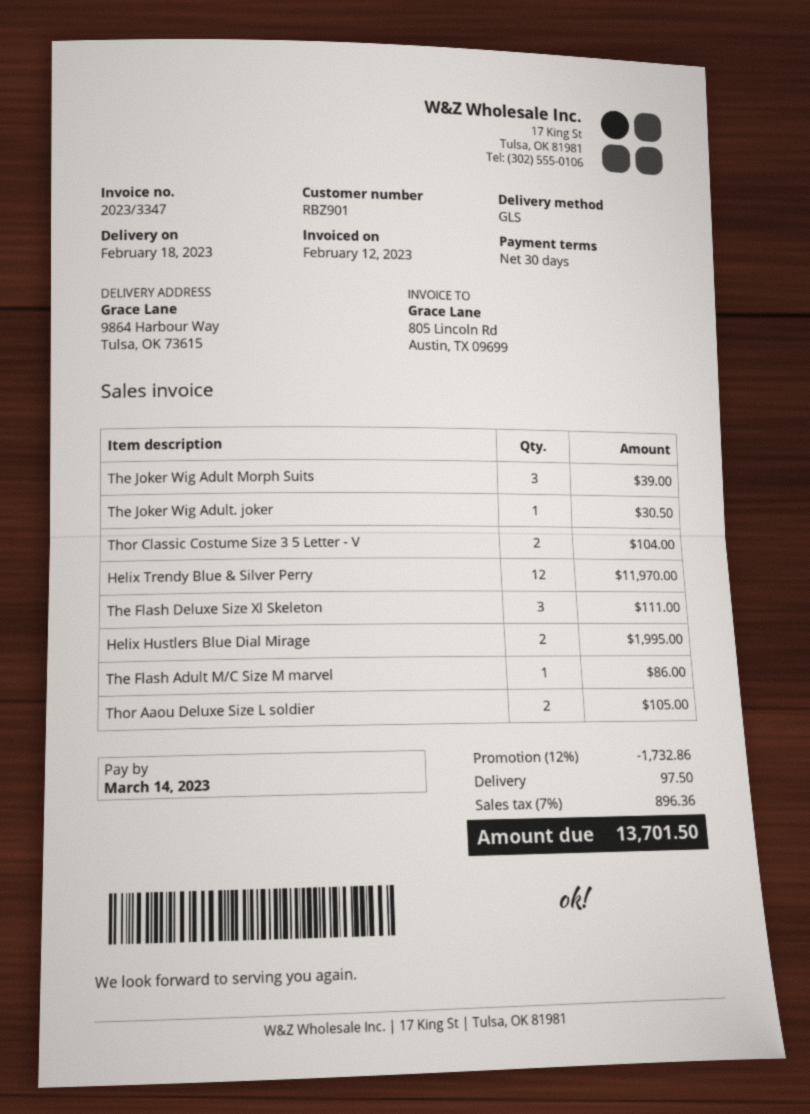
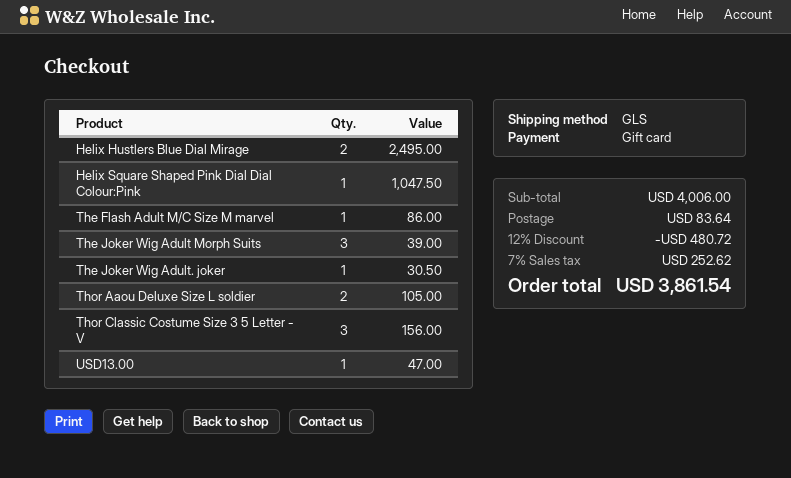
Thor Classic Costume Size 3 5 Letter - V: 2 for 104.00 -> 3 for 156.00
Helix Trendy Blue & Silver Perry: 12 for 11970.00 -> none
The Flash Deluxe Size Xl Skeleton: 3 for 111.00 -> none
Helix Hustlers Blue Dial Mirage: 2 for 1995.00 -> 2 for 2495.00
Helix Square Shaped Pink Dial Dial Colour:Pink: none -> 1 for 1047.50
USD13.00: none -> 1 for 47.00
discount: 12% = 1732.86 -> 12% = 480.72
shipping: 97.50 -> 83.64
tax: 7% = 896.36 -> 7% = 252.62
total: 13701.50 -> 3861.54

